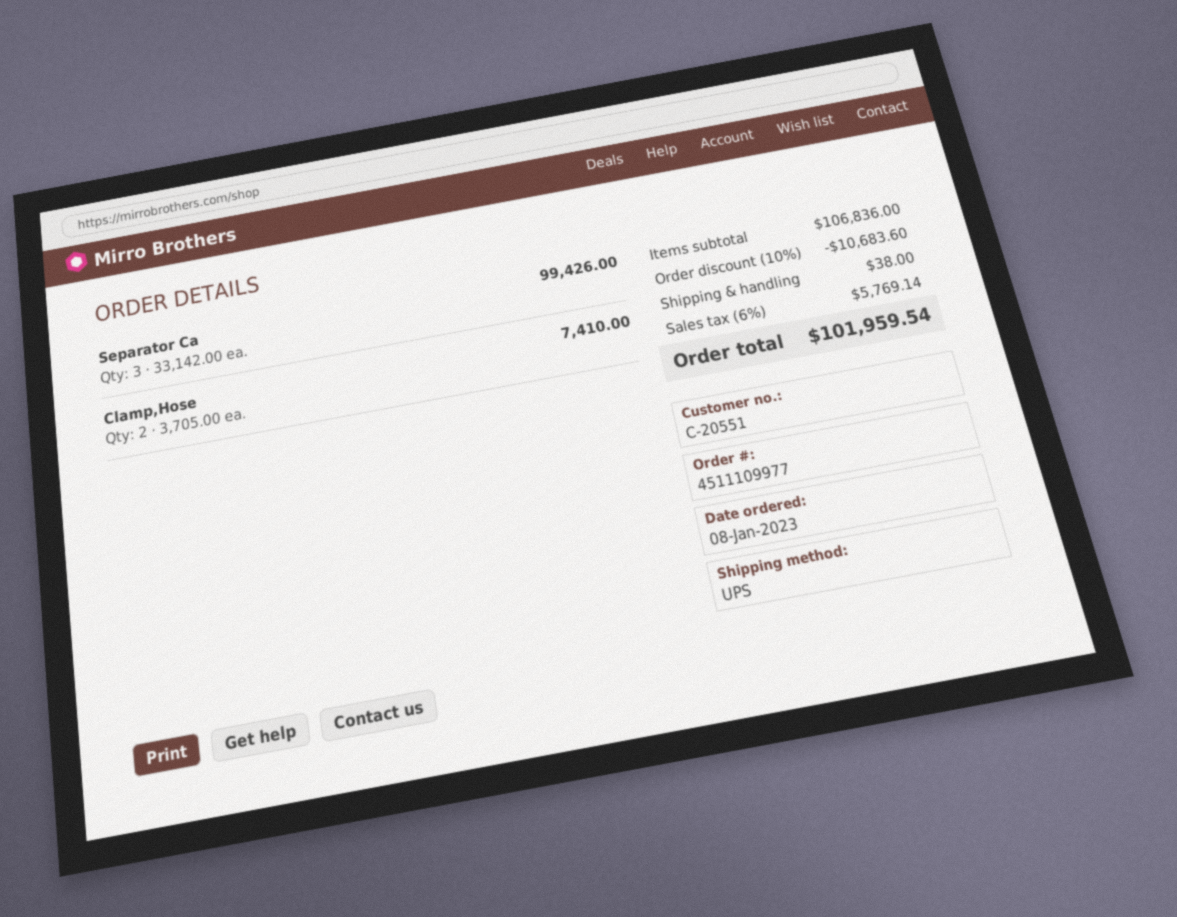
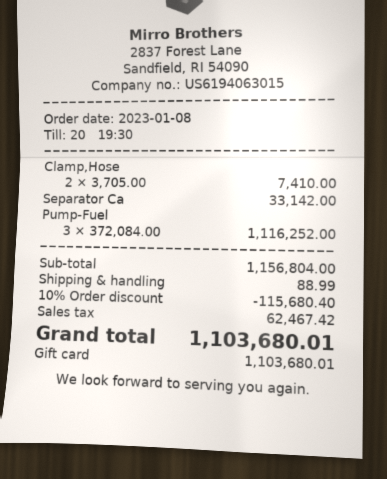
Separator Ca: 3 x 33142.00 = 99426.00 -> 1 x 33142.00 = 33142.00
Pump-Fuel: none -> 3 x 372084.00 = 1116252.00
subtotal: 106836.00 -> 1156804.00
discount: 10% = 10683.60 -> 10% = 115680.40
shipping: 38.00 -> 88.99
tax: 5769.14 -> 62467.42
total: 101959.54 -> 1103680.01

